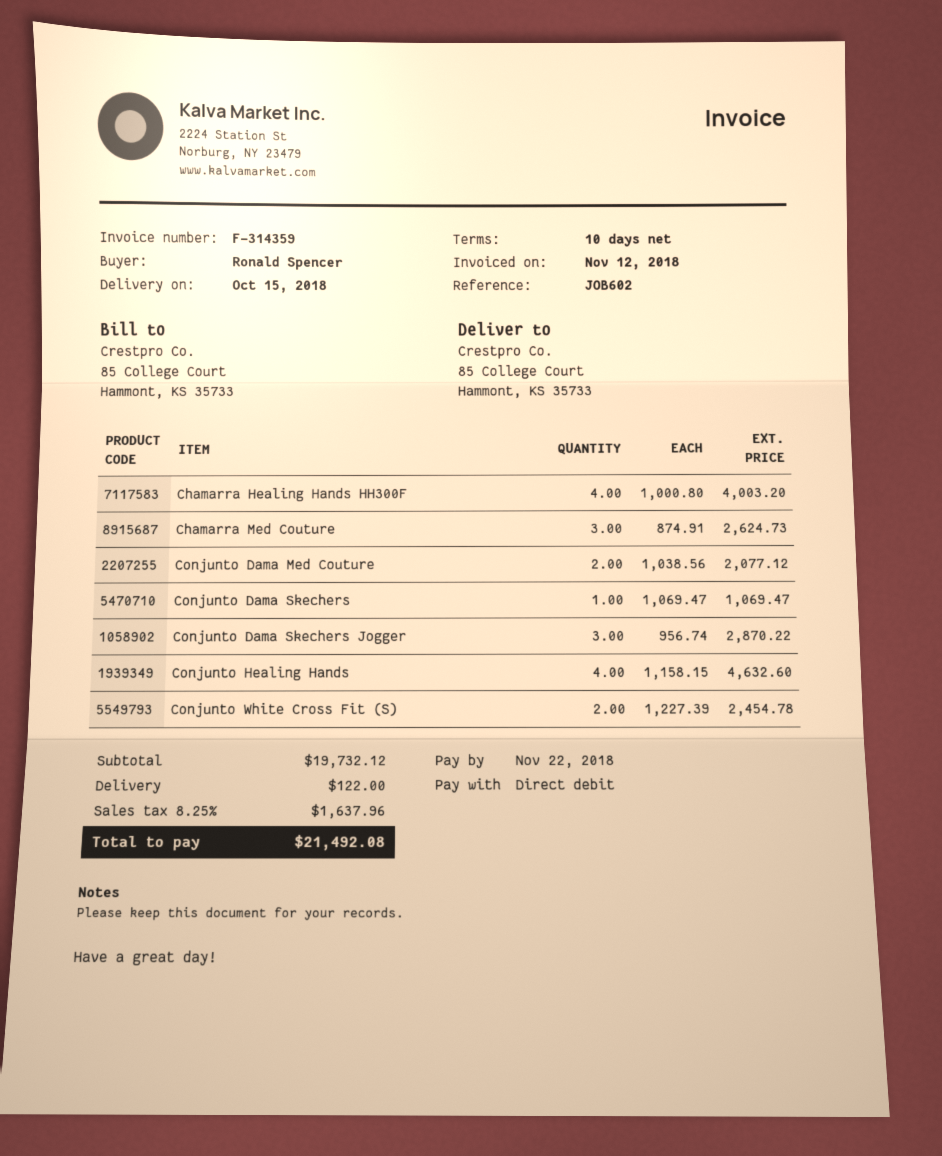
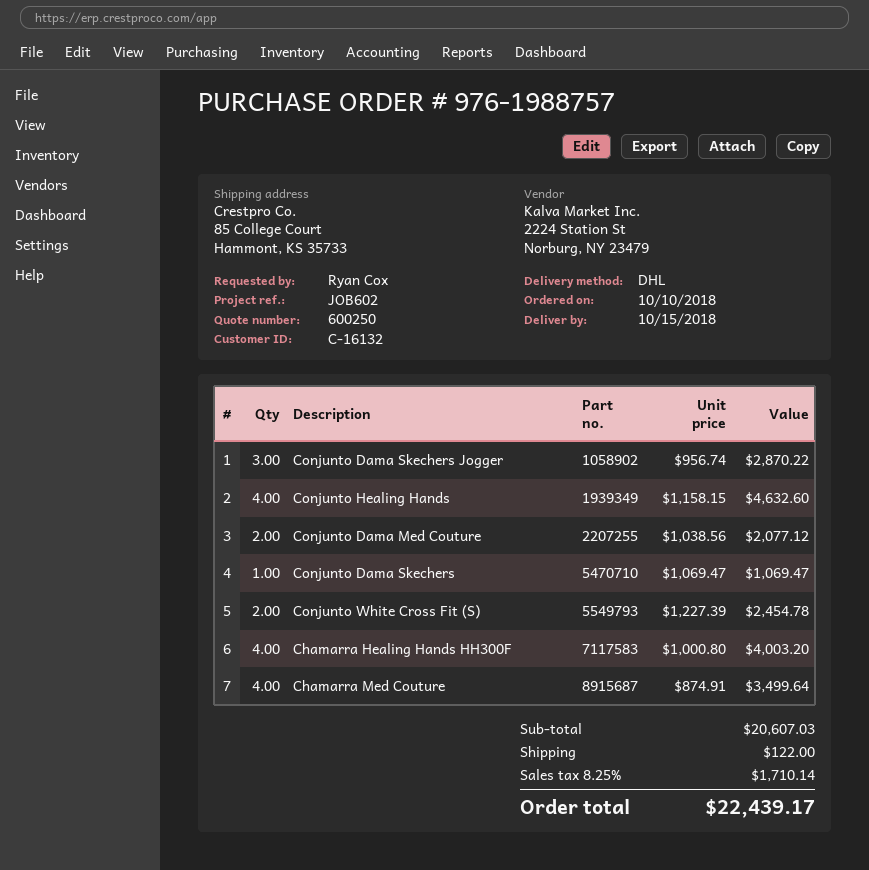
ordered by: Ronald Spencer -> Ryan Cox
Chamarra Med Couture: 3 x 874.91 = 2624.73 -> 4 x 874.91 = 3499.64
subtotal: 19732.12 -> 20607.03
tax: 8.25% = 1637.96 -> 8.25% = 1710.14
total: 21492.08 -> 22439.17

